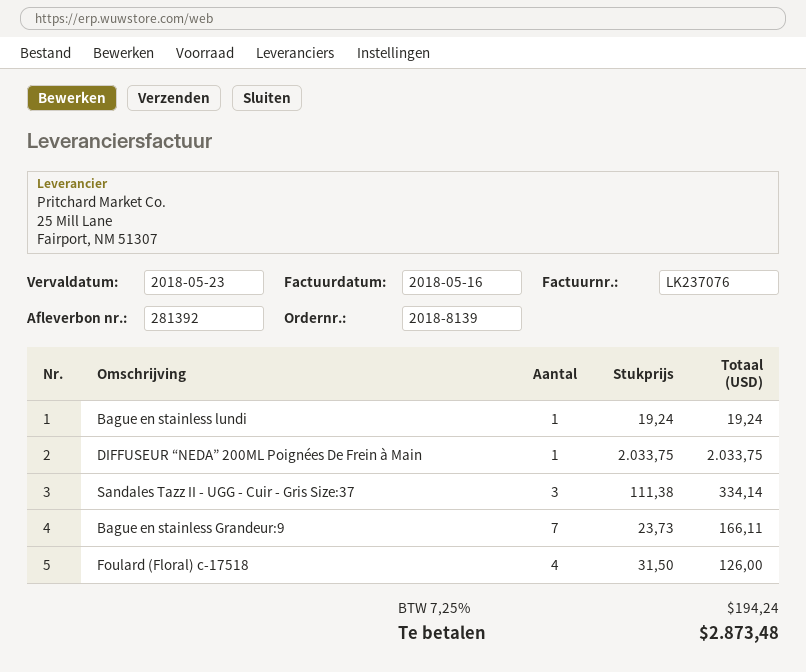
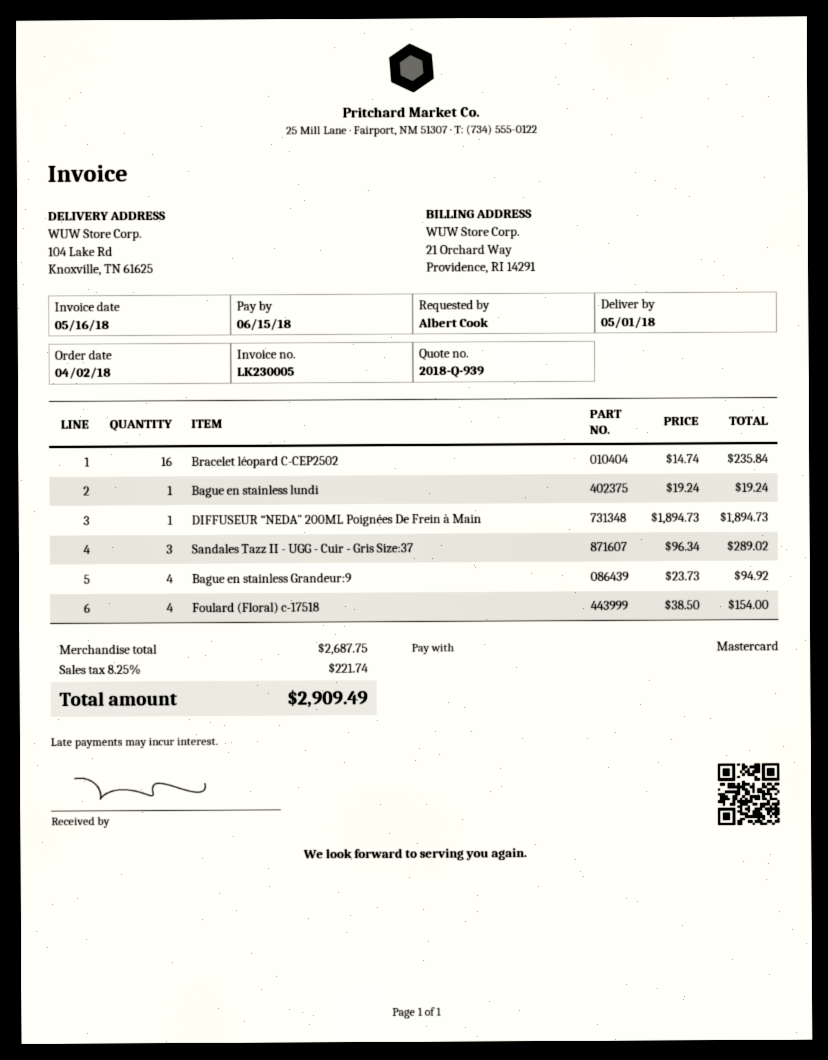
invoice number: LK237076 -> LK230005
due date: 2018-05-23 -> 2018-06-15
DIFFUSEUR “NEDA” 200ML Poignées De Frein à Main: 1 x 2033.75 = 2033.75 -> 1 x 1894.73 = 1894.73
Sandales Tazz II - UGG - Cuir - Gris Size:37: 3 x 111.38 = 334.14 -> 3 x 96.34 = 289.02
Bague en stainless Grandeur:9: 7 x 23.73 = 166.11 -> 4 x 23.73 = 94.92
Foulard (Floral) c-17518: 4 x 31.50 = 126.00 -> 4 x 38.50 = 154.00
Bracelet léopard C-CEP2502: none -> 16 x 14.74 = 235.84
tax: 7.25% = 194.24 -> 8.25% = 221.74
total: 2873.48 -> 2909.49

